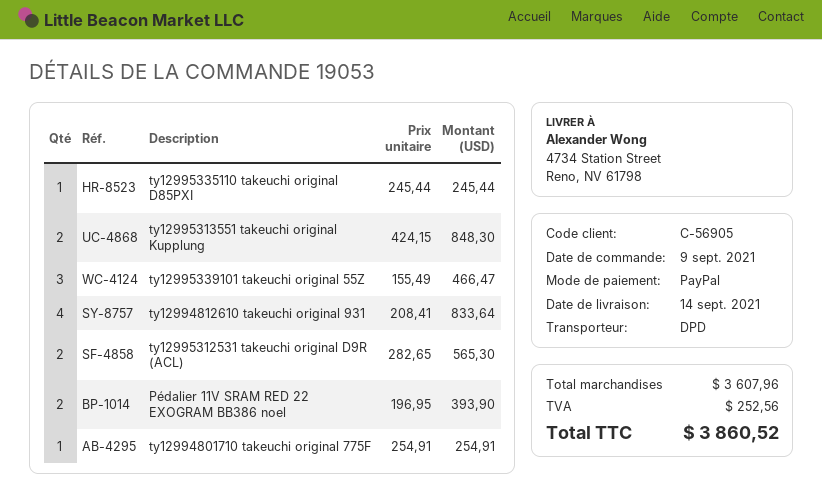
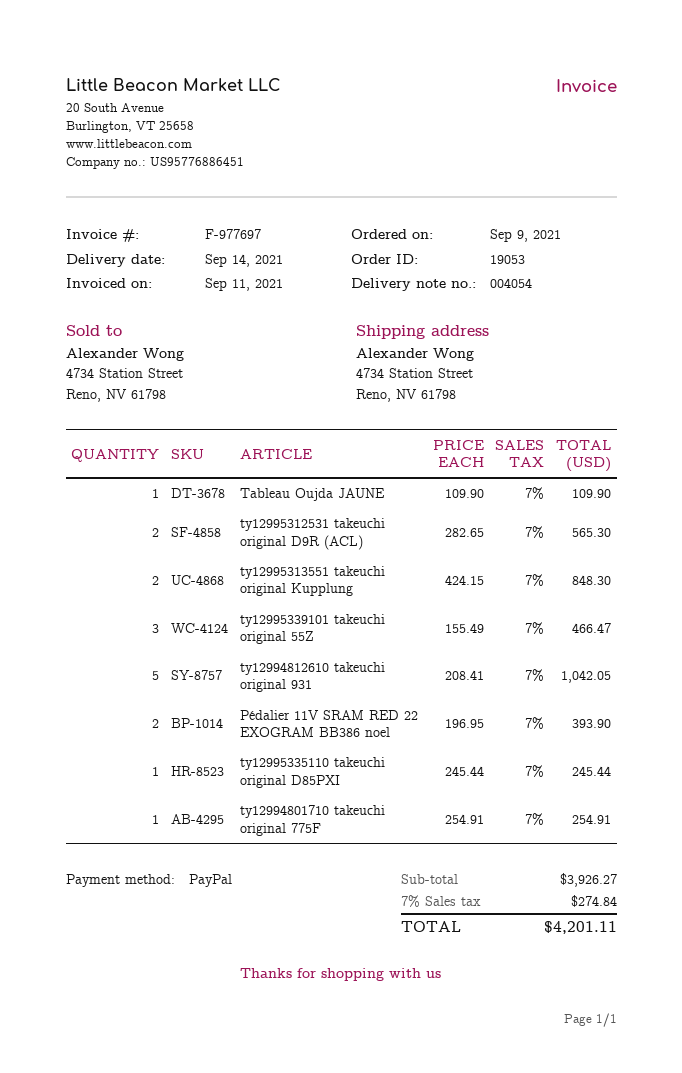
ty12994812610 takeuchi original 931: 4 x 208.41 = 833.64 -> 5 x 208.41 = 1042.05
Tableau Oujda JAUNE: none -> 1 x 109.90 = 109.90
subtotal: 3607.96 -> 3926.27
tax: 252.56 -> 274.84
total: 3860.52 -> 4201.11

